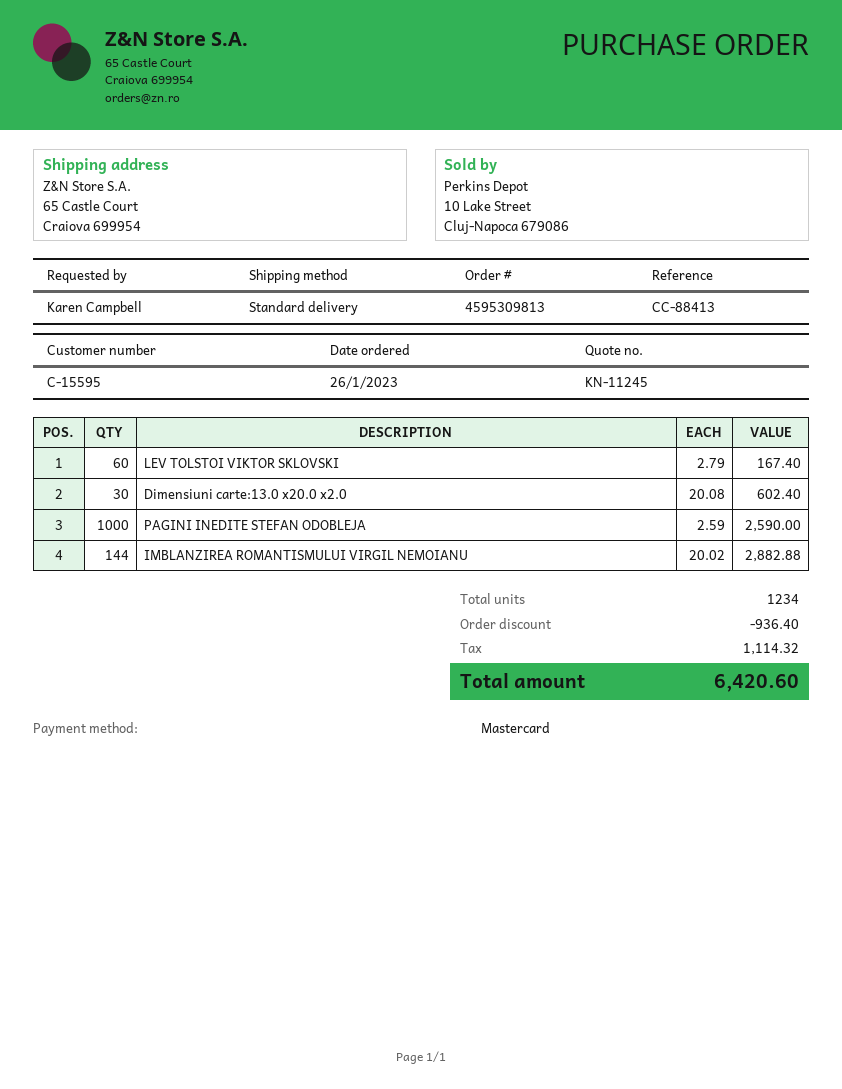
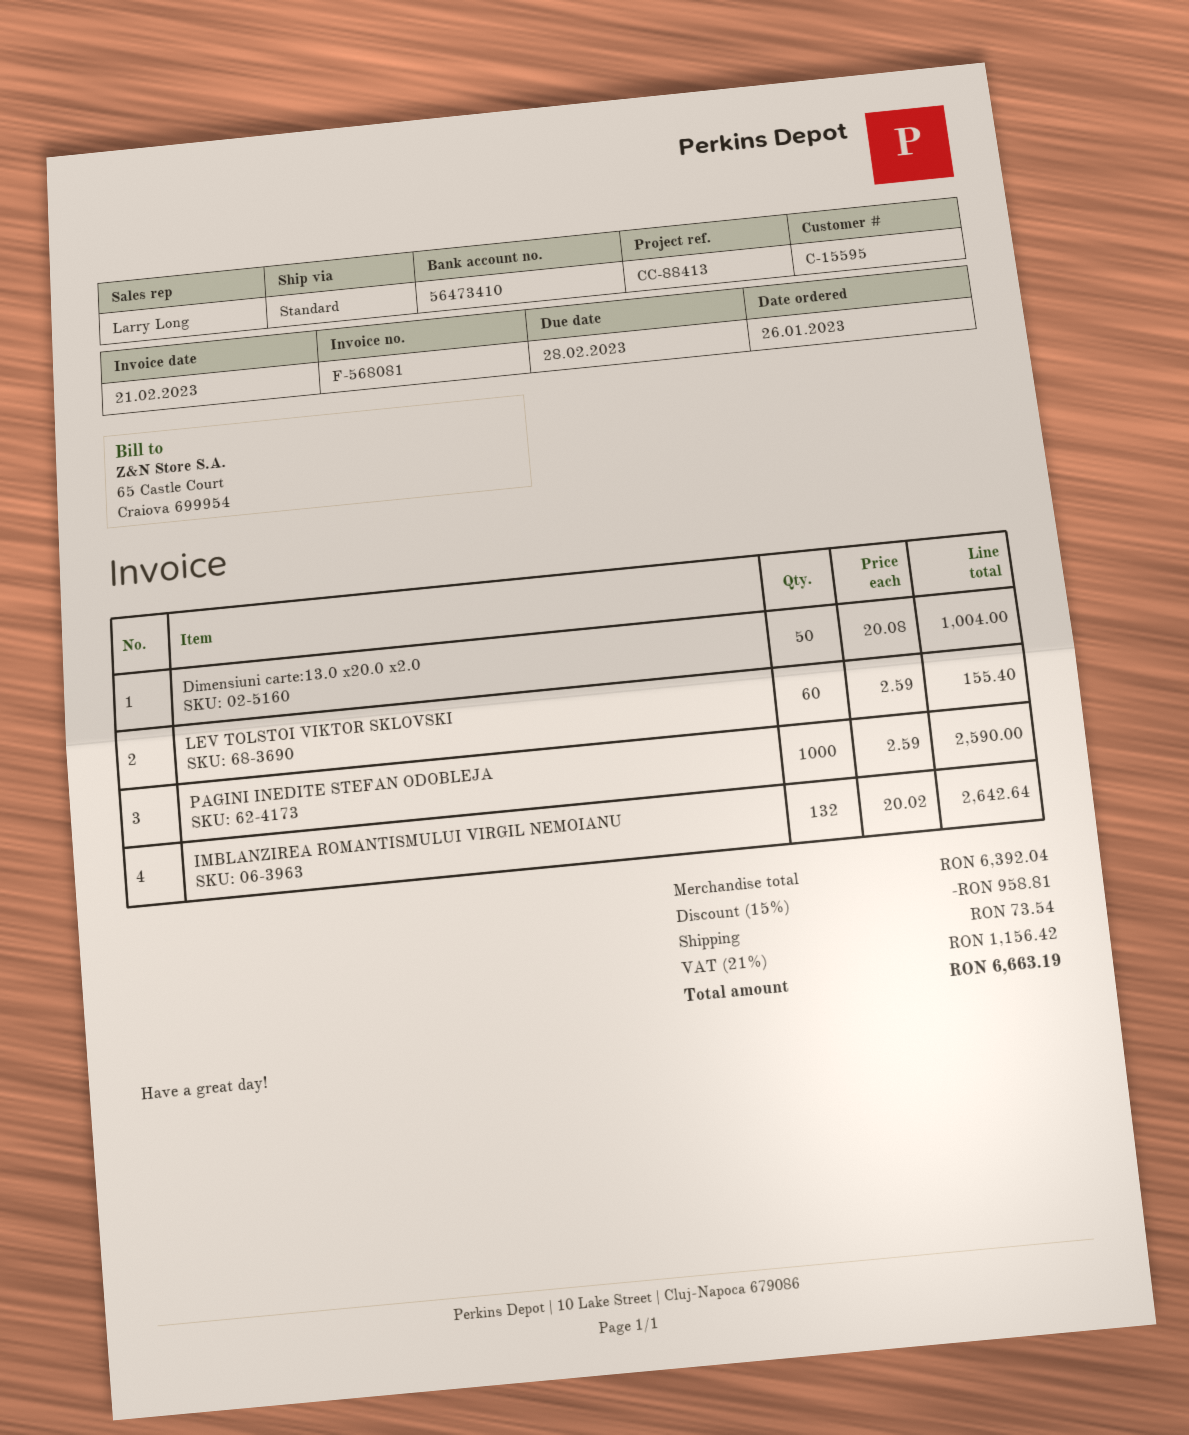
LEV TOLSTOI VIKTOR SKLOVSKI: 60 x 2.79 = 167.40 -> 60 x 2.59 = 155.40
Dimensiuni carte:13.0 x20.0 x2.0: 30 x 20.08 = 602.40 -> 50 x 20.08 = 1004.00
IMBLANZIREA ROMANTISMULUI VIRGIL NEMOIANU: 144 x 20.02 = 2882.88 -> 132 x 20.02 = 2642.64
discount: 936.40 -> 958.81
shipping: none -> 73.54
tax: 1114.32 -> 1156.42
total: 6420.60 -> 6663.19

